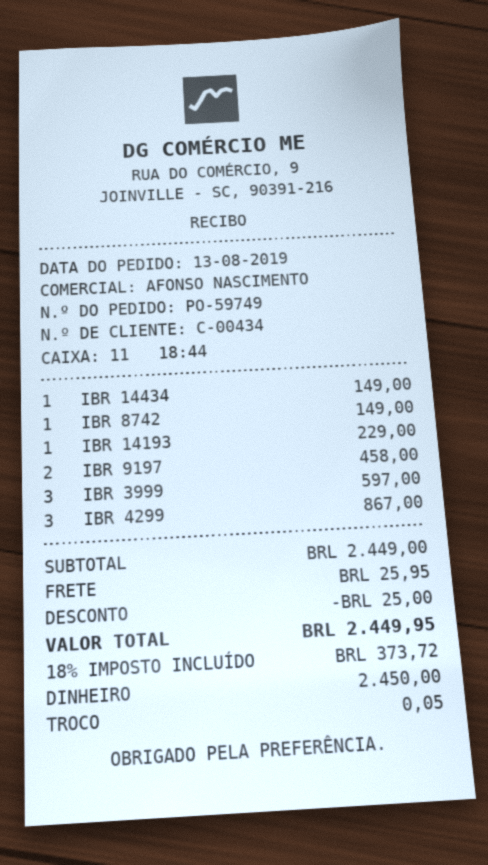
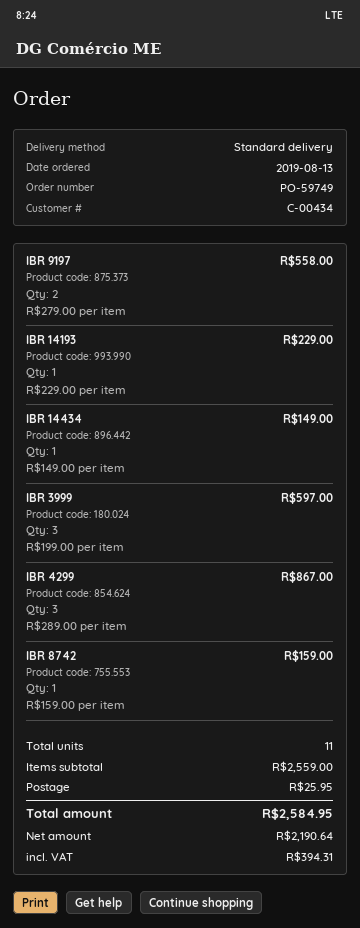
IBR 8742: 1 for 149.00 -> 1 for 159.00
IBR 9197: 2 for 458.00 -> 2 for 558.00
subtotal: 2449.00 -> 2559.00
discount: 25.00 -> none
tax: 373.72 -> 394.31
total: 2449.95 -> 2584.95

